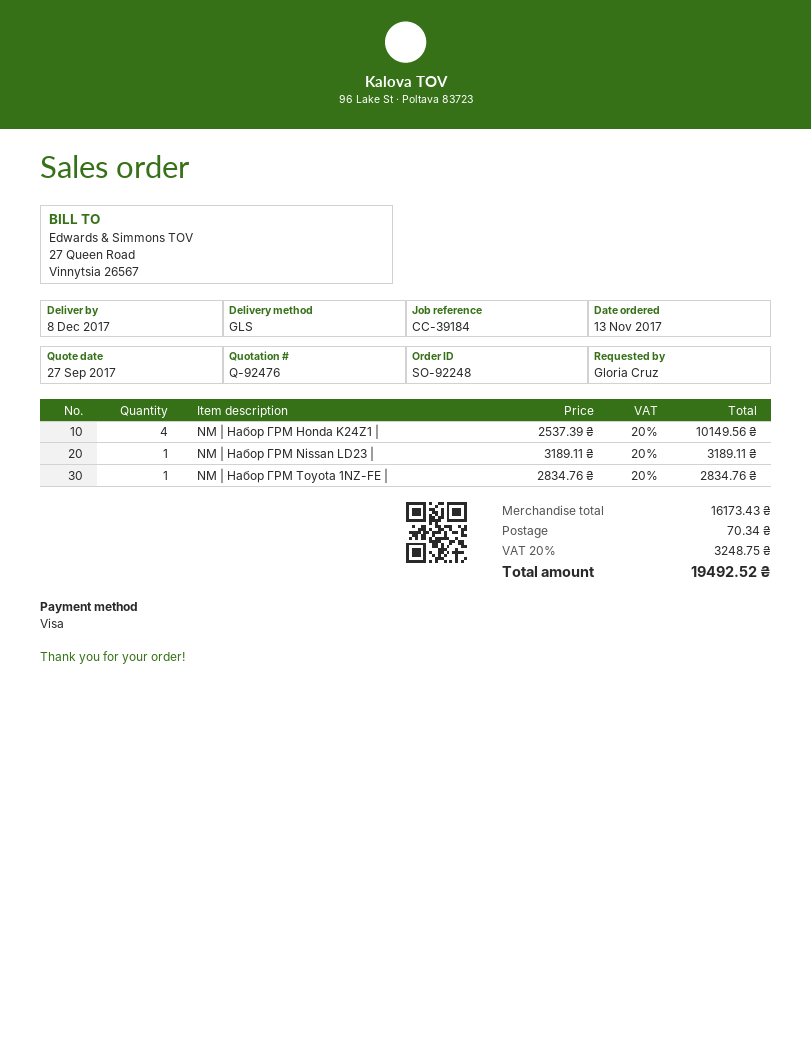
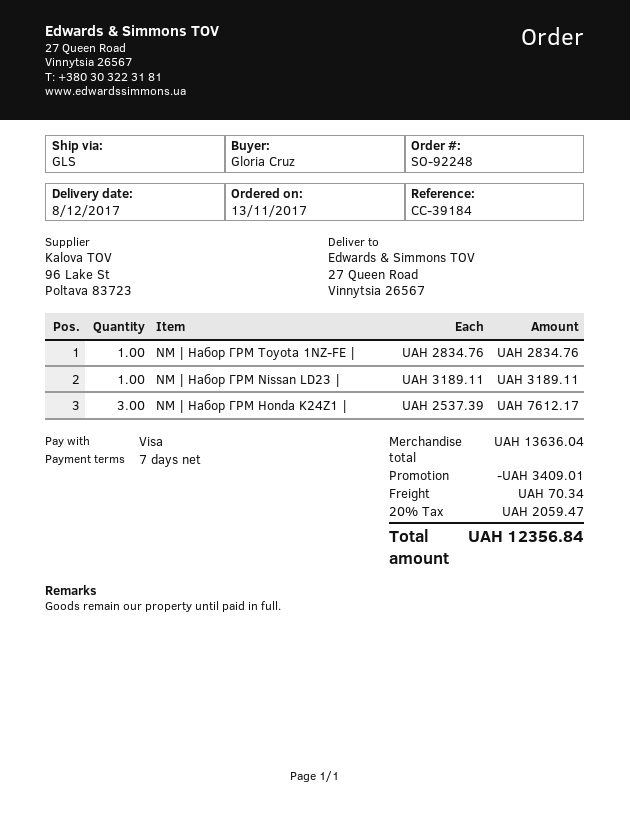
NM | Набор ГРМ Honda K24Z1 |: 4 x 2537.39 = 10149.56 -> 3 x 2537.39 = 7612.17
subtotal: 16173.43 -> 13636.04
discount: none -> 3409.01
tax: 20% = 3248.75 -> 20% = 2059.47
total: 19492.52 -> 12356.84

